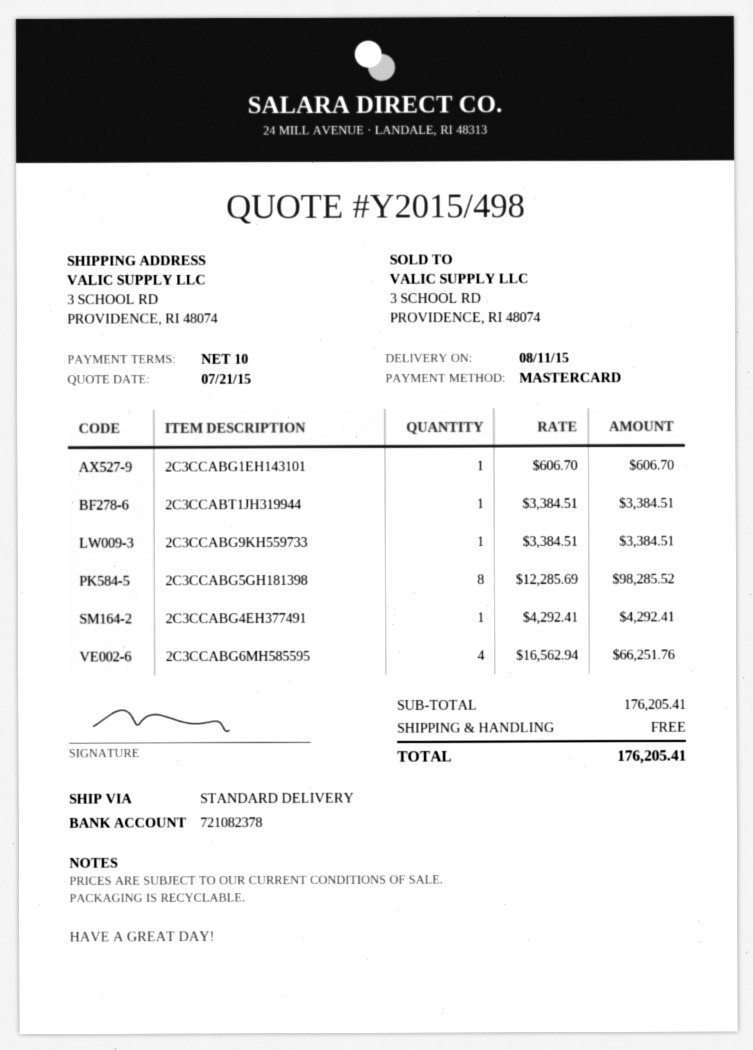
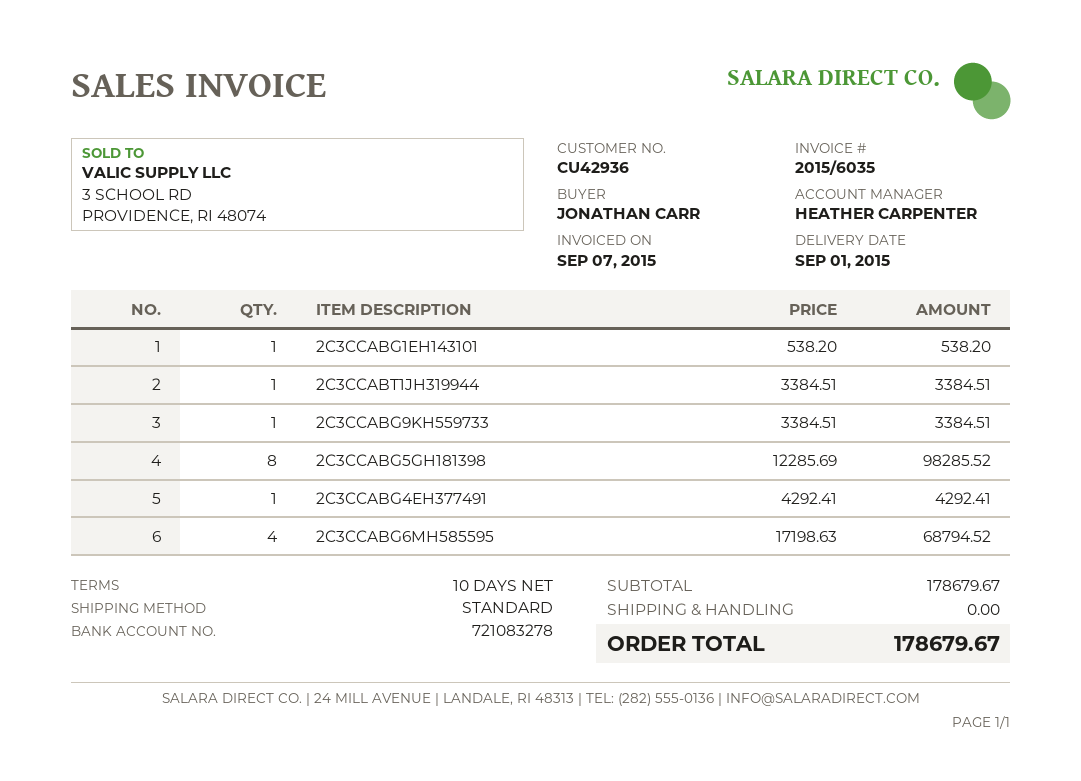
delivery date: 2015-08-11 -> 2015-09-01
bank account: 721082378 -> 721083278
2C3CCABG1EH143101: 1 x 606.70 = 606.70 -> 1 x 538.20 = 538.20
2C3CCABG6MH585595: 4 x 16562.94 = 66251.76 -> 4 x 17198.63 = 68794.52
subtotal: 176205.41 -> 178679.67
total: 176205.41 -> 178679.67

